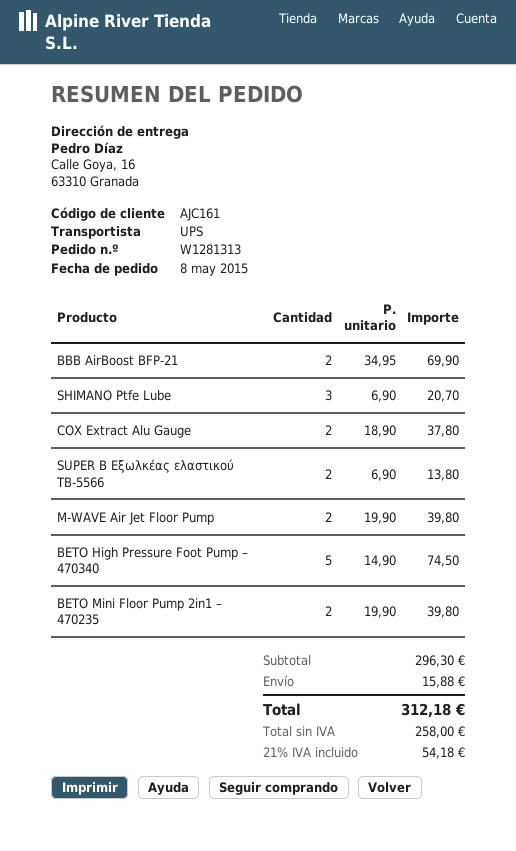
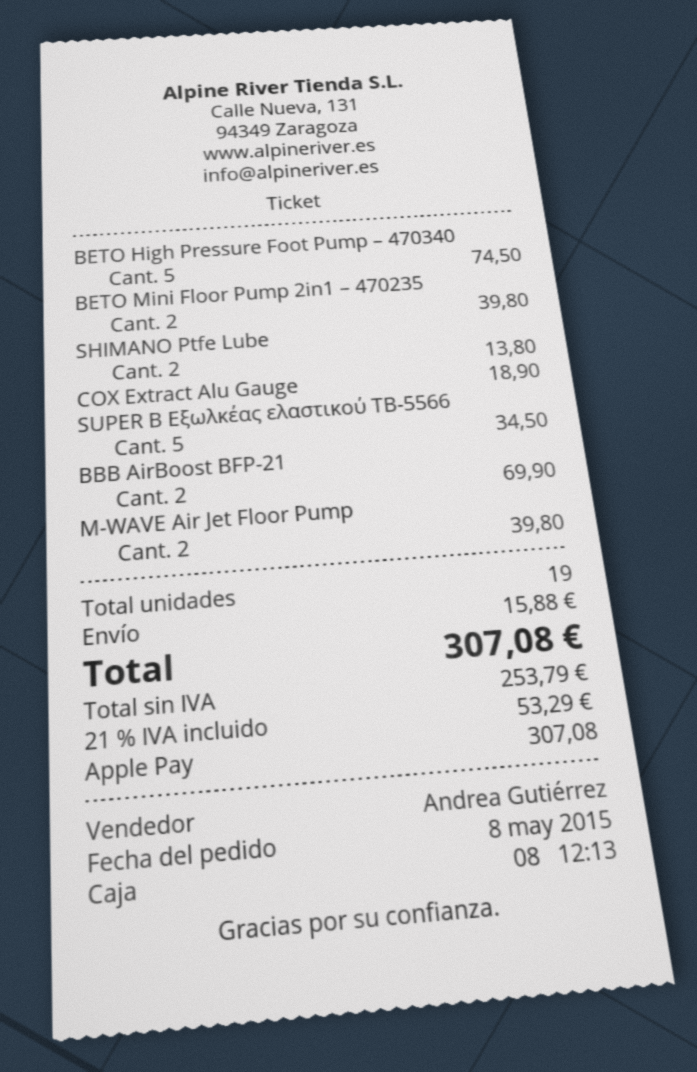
SHIMANO Ptfe Lube: 3 for 20.70 -> 2 for 13.80
COX Extract Alu Gauge: 2 for 37.80 -> 1 for 18.90
SUPER B Εξωλκέας ελαστικού TB-5566: 2 for 13.80 -> 5 for 34.50
net: 258.00 -> 253.79
tax: 21% = 54.18 -> 21% = 53.29
total: 312.18 -> 307.08

